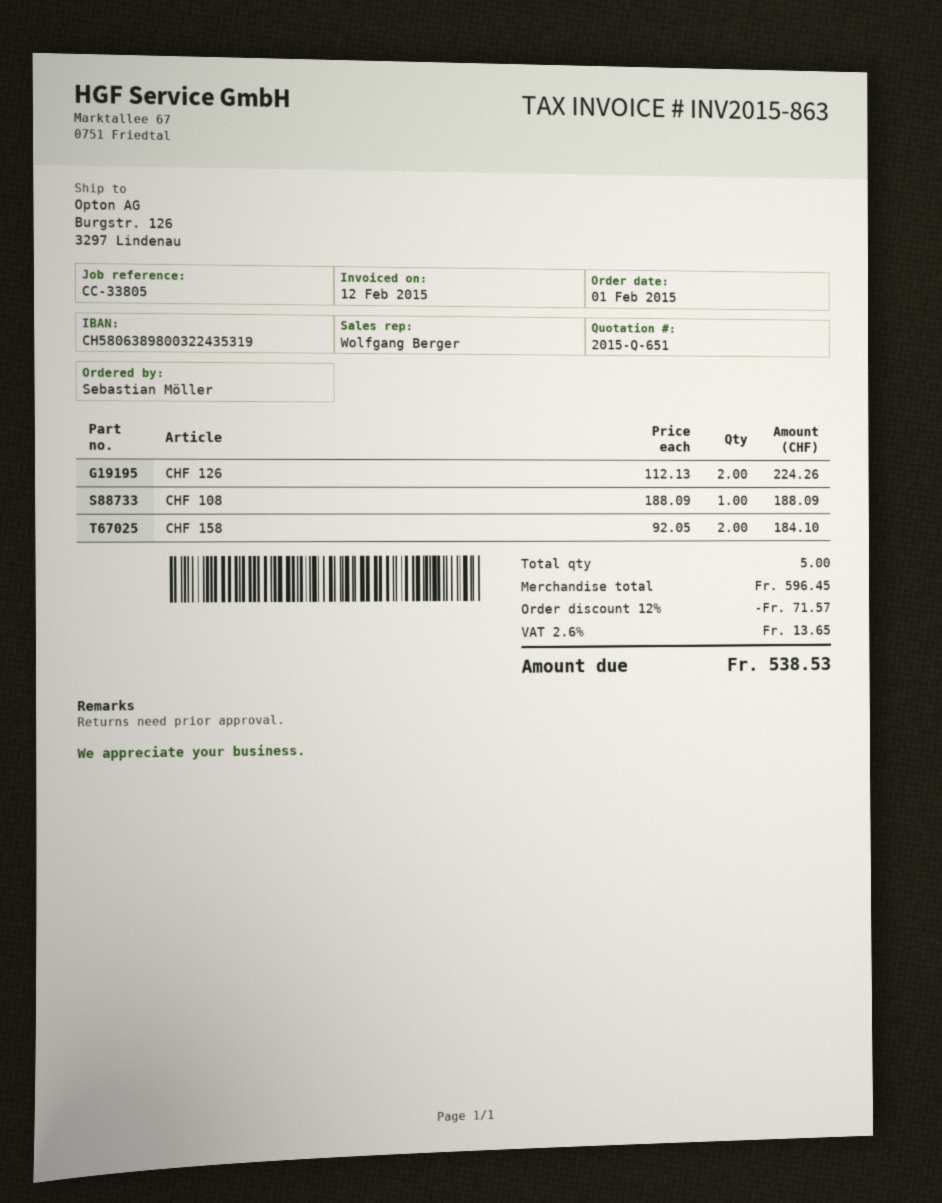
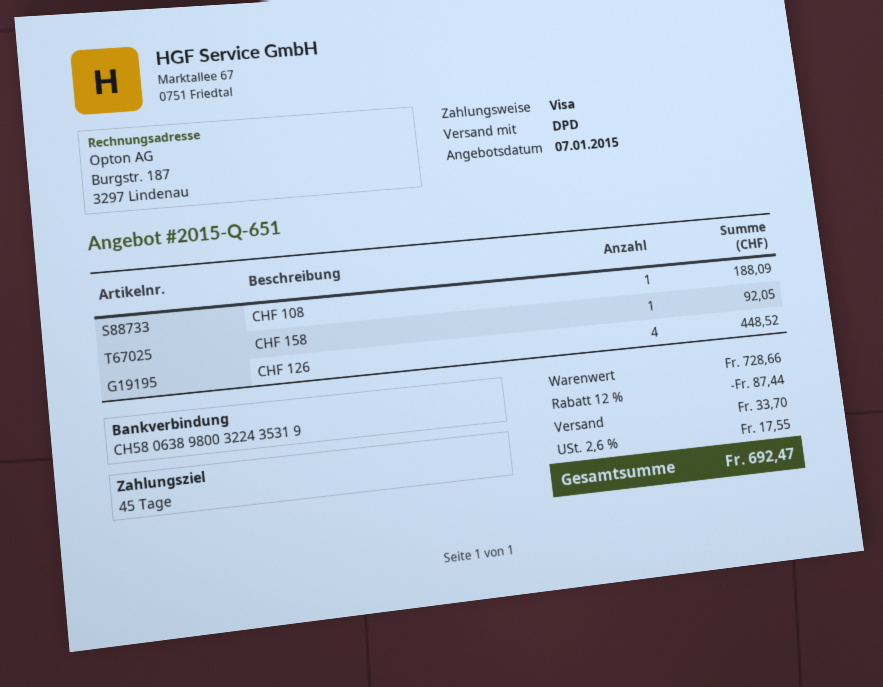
CHF 126: 2 for 224.26 -> 4 for 448.52
CHF 158: 2 for 184.10 -> 1 for 92.05
subtotal: 596.45 -> 728.66
discount: 12% = 71.57 -> 12% = 87.44
shipping: none -> 33.70
tax: 2.6% = 13.65 -> 2.6% = 17.55
total: 538.53 -> 692.47

